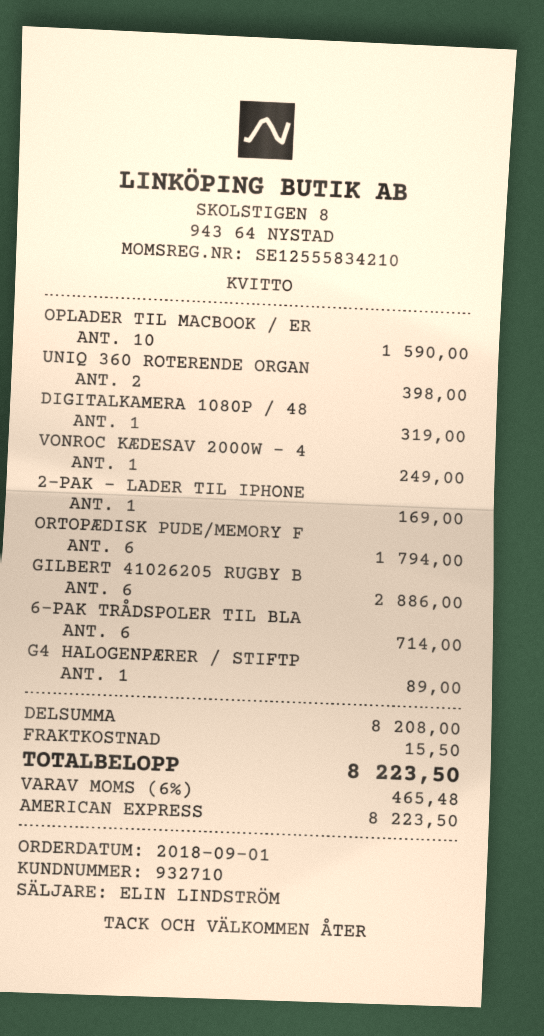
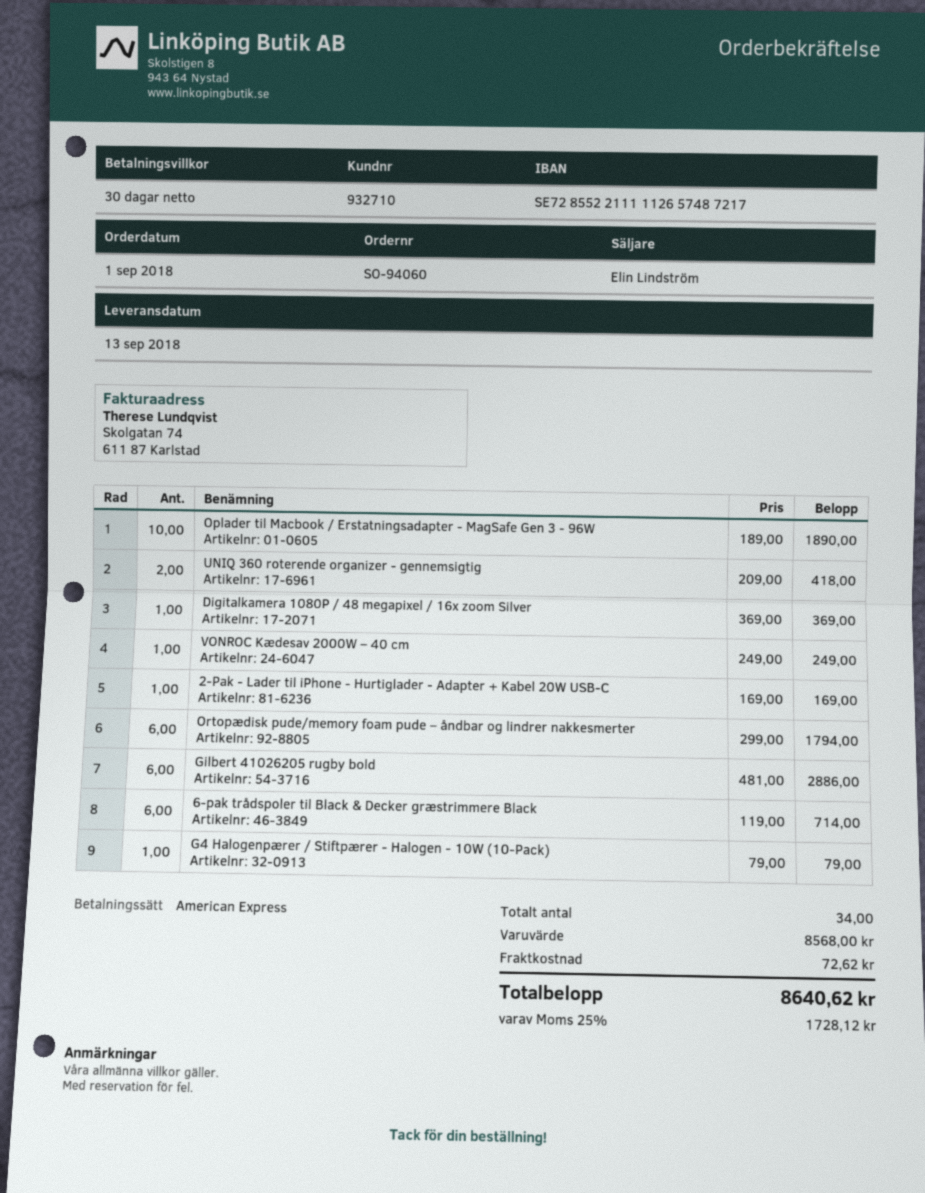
OPLADER TIL MACBOOK / ER: 10 for 1590.00 -> 10 for 1890.00
UNIQ 360 ROTERENDE ORGAN: 2 for 398.00 -> 2 for 418.00
DIGITALKAMERA 1080P / 48: 1 for 319.00 -> 1 for 369.00
G4 HALOGENPÆRER / STIFTP: 1 for 89.00 -> 1 for 79.00
subtotal: 8208.00 -> 8568.00
shipping: 15.50 -> 72.62
tax: 6% = 465.48 -> 25% = 1728.12
total: 8223.50 -> 8640.62

